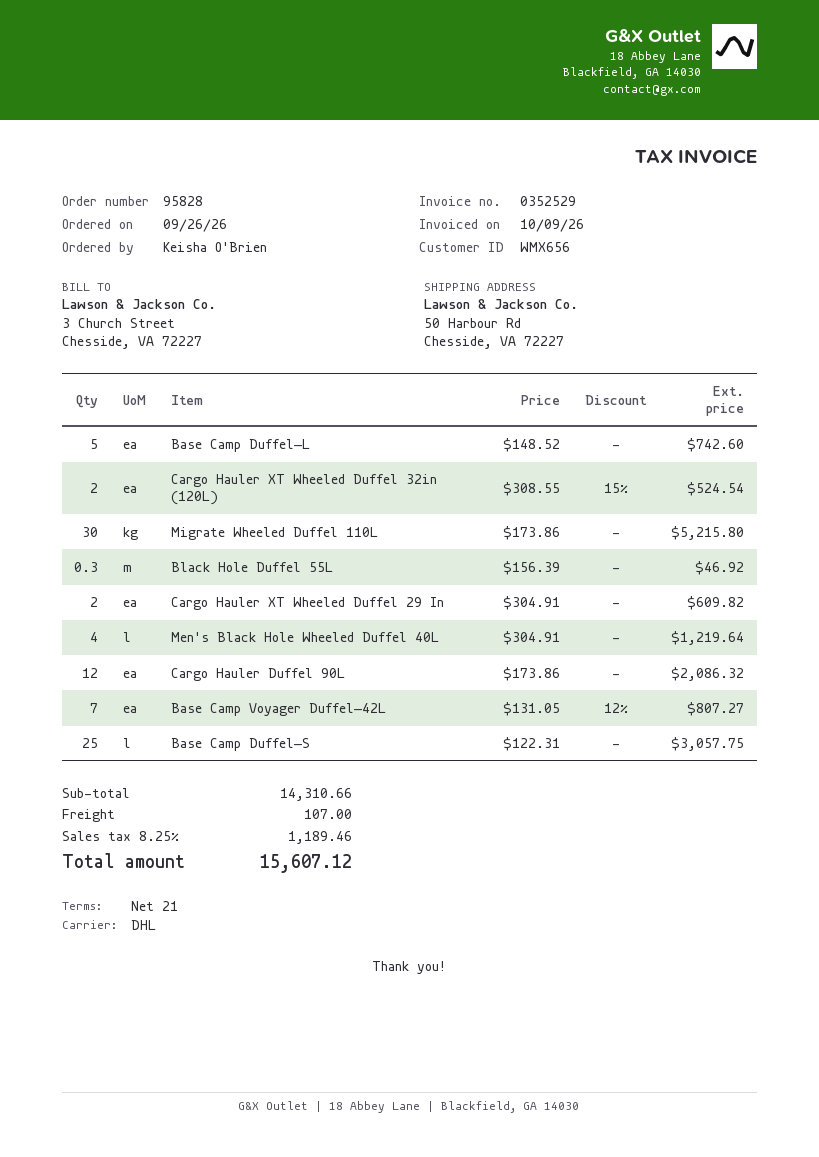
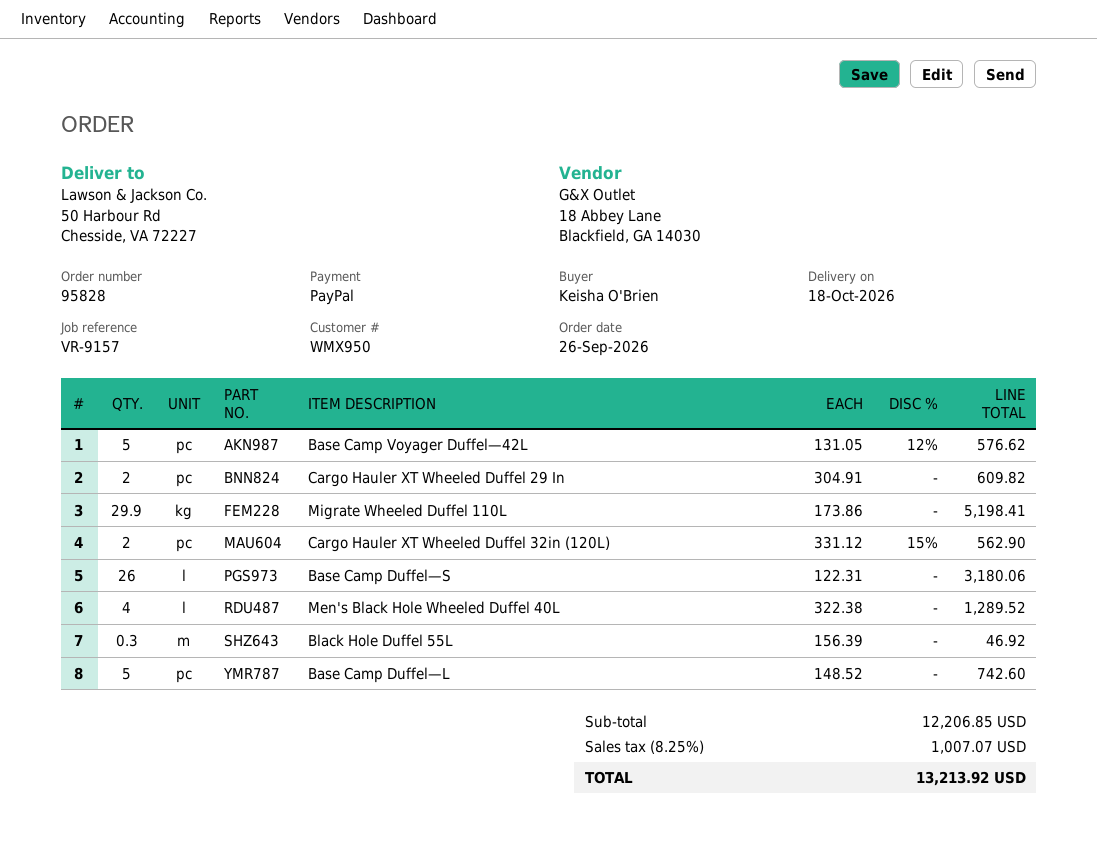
customer number: WMX656 -> WMX950
Cargo Hauler XT Wheeled Duffel 32in (120L): 2 x 308.55 - 15% = 524.54 -> 2 x 331.12 - 15% = 562.90
Migrate Wheeled Duffel 110L: 30 x 173.86 = 5215.80 -> 29.9 x 173.86 = 5198.41
Men's Black Hole Wheeled Duffel 40L: 4 x 304.91 = 1219.64 -> 4 x 322.38 = 1289.52
Cargo Hauler Duffel 90L: 12 x 173.86 = 2086.32 -> none
Base Camp Voyager Duffel—42L: 7 x 131.05 - 12% = 807.27 -> 5 x 131.05 - 12% = 576.62
Base Camp Duffel—S: 25 x 122.31 = 3057.75 -> 26 x 122.31 = 3180.06
subtotal: 14310.66 -> 12206.85
shipping: 107.00 -> none
tax: 8.25% = 1189.46 -> 8.25% = 1007.07
total: 15607.12 -> 13213.92

